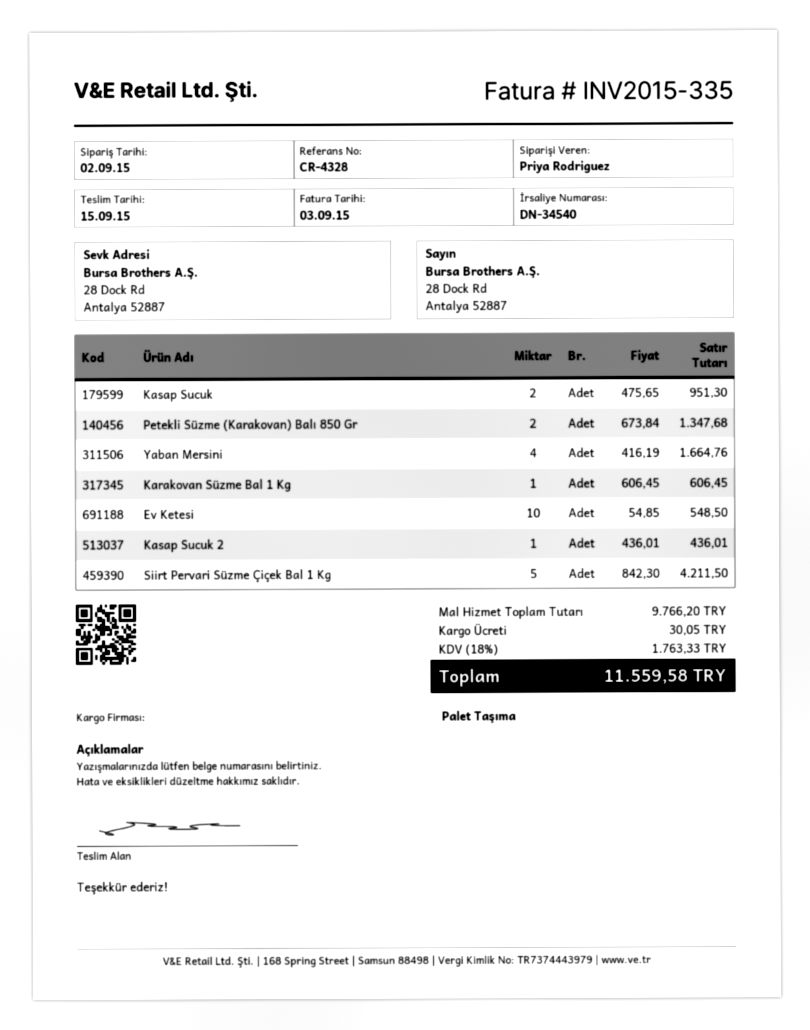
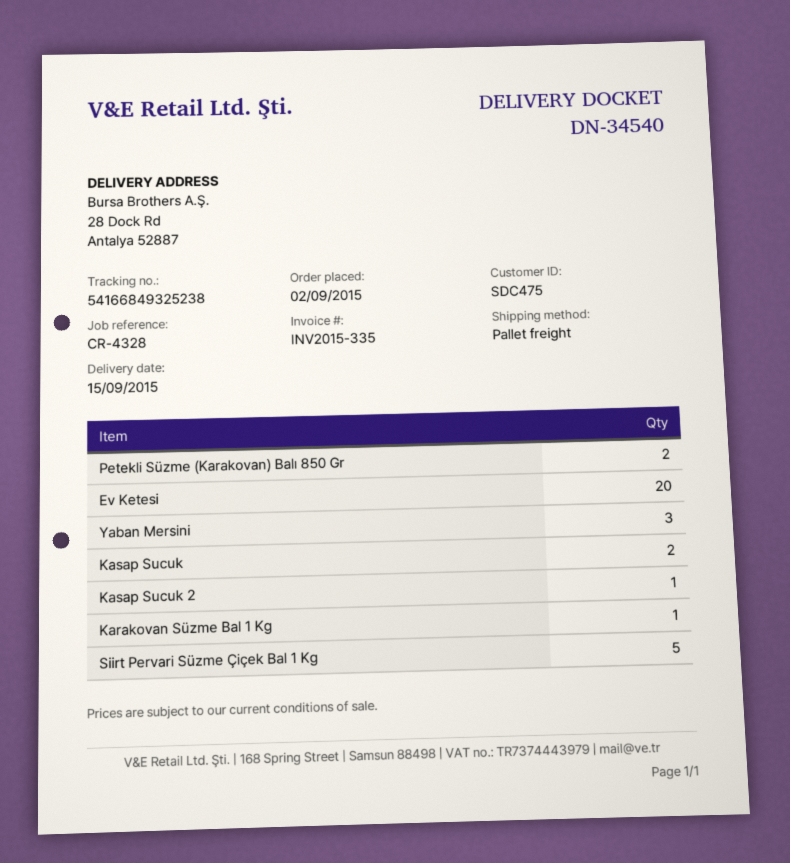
Yaban Mersini: 4 -> 3
Ev Ketesi: 10 -> 20

